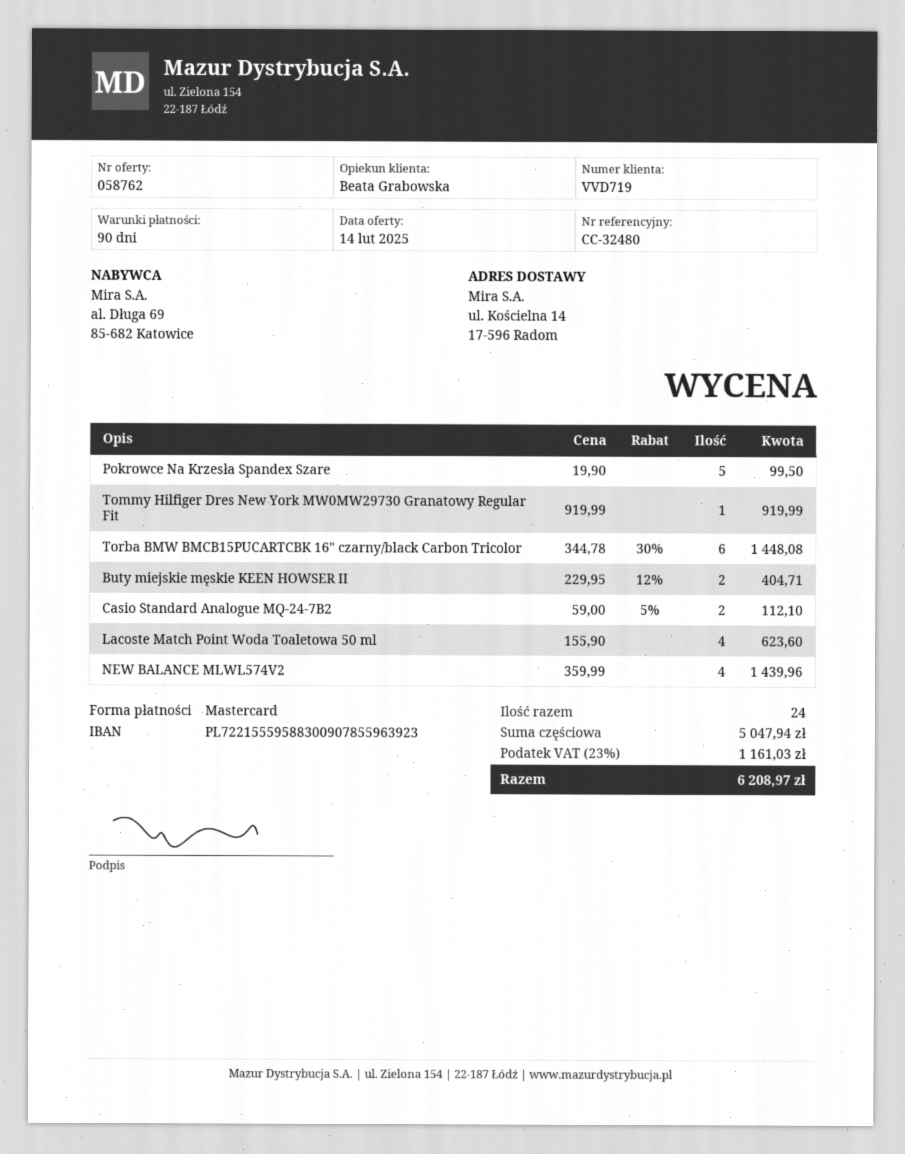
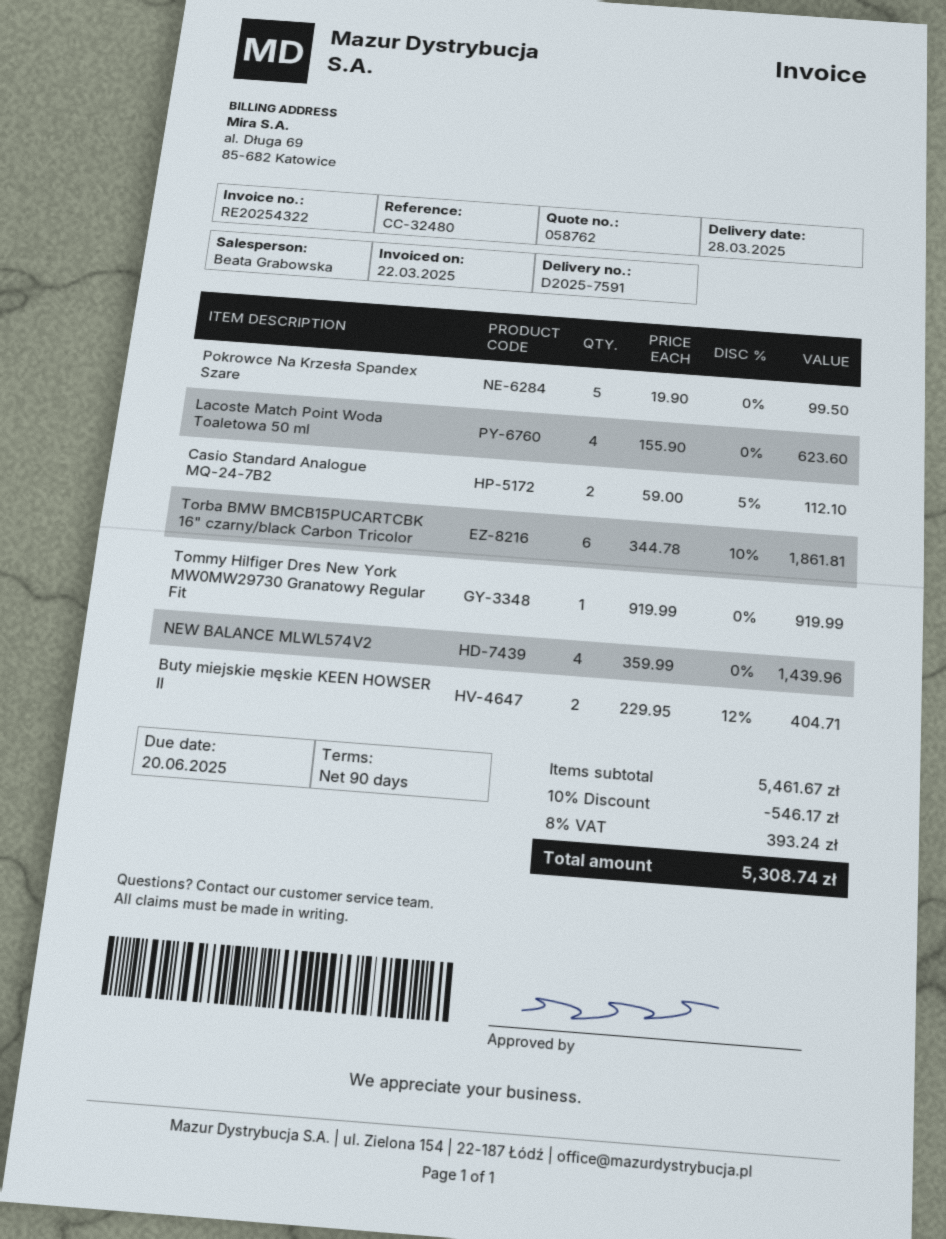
Torba BMW BMCB15PUCARTCBK 16" czarny/black Carbon Tricolor: 6 x 344.78 - 30% = 1448.08 -> 6 x 344.78 - 10% = 1861.81
subtotal: 5047.94 -> 5461.67
discount: none -> 10% = 546.17
tax: 23% = 1161.03 -> 8% = 393.24
total: 6208.97 -> 5308.74

